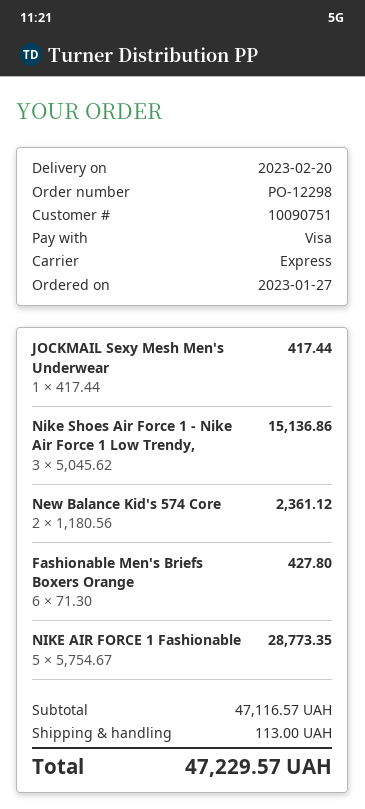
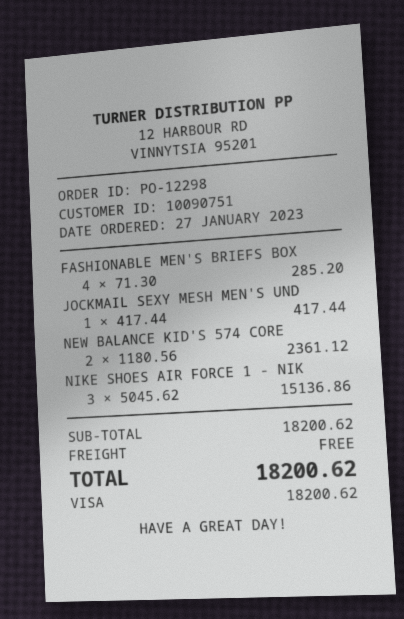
Fashionable Men's Briefs Boxers Orange: 6 x 71.30 = 427.80 -> 4 x 71.30 = 285.20
NIKE AIR FORCE 1 Fashionable: 5 x 5754.67 = 28773.35 -> none
subtotal: 47116.57 -> 18200.62
shipping: 113.00 -> 0.00
total: 47229.57 -> 18200.62

